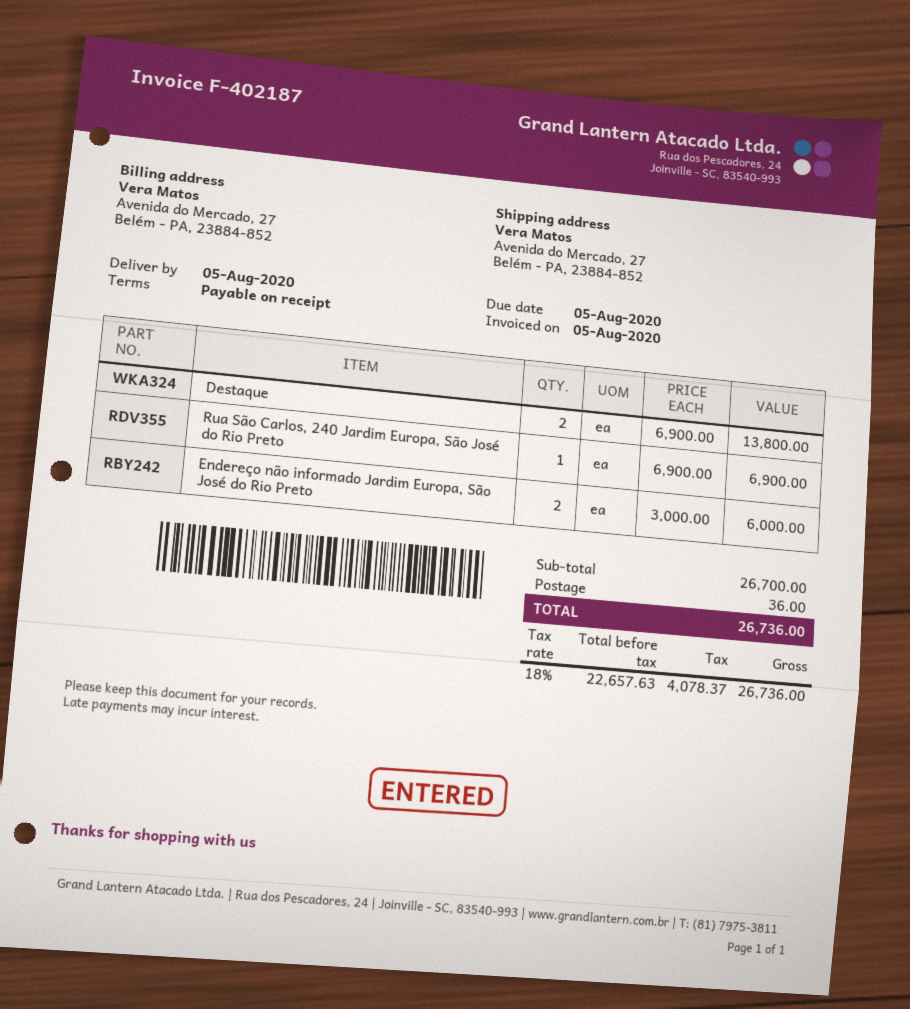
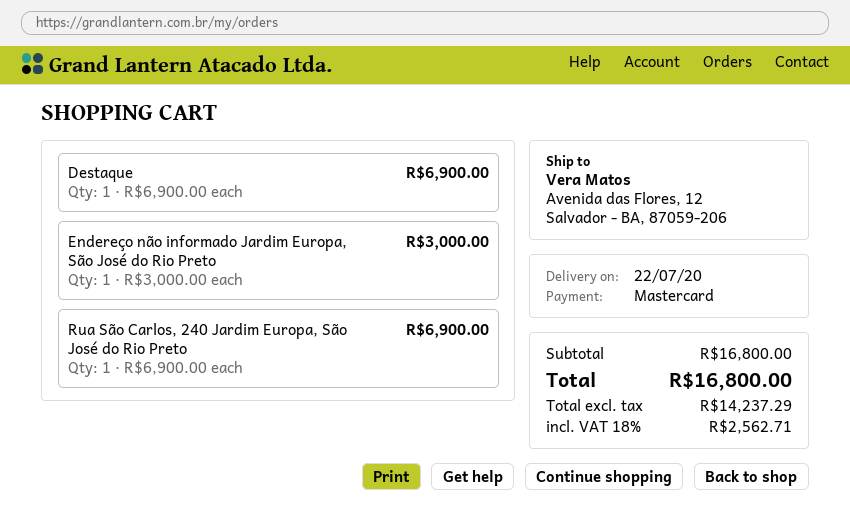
delivery date: 2020-08-05 -> 2020-07-22
ship to: Avenida do Mercado, 27, Belém - PA, 23884-852 -> Avenida das Flores, 12, Salvador - BA, 87059-206
Destaque: 2 x 6900.00 = 13800.00 -> 1 x 6900.00 = 6900.00
Endereço não informado Jardim Europa, São José do Rio Preto: 2 x 3000.00 = 6000.00 -> 1 x 3000.00 = 3000.00
subtotal: 26700.00 -> 16800.00
shipping: 36.00 -> none
net: 22657.63 -> 14237.29
tax: 18% = 4078.37 -> 18% = 2562.71
total: 26736.00 -> 16800.00

